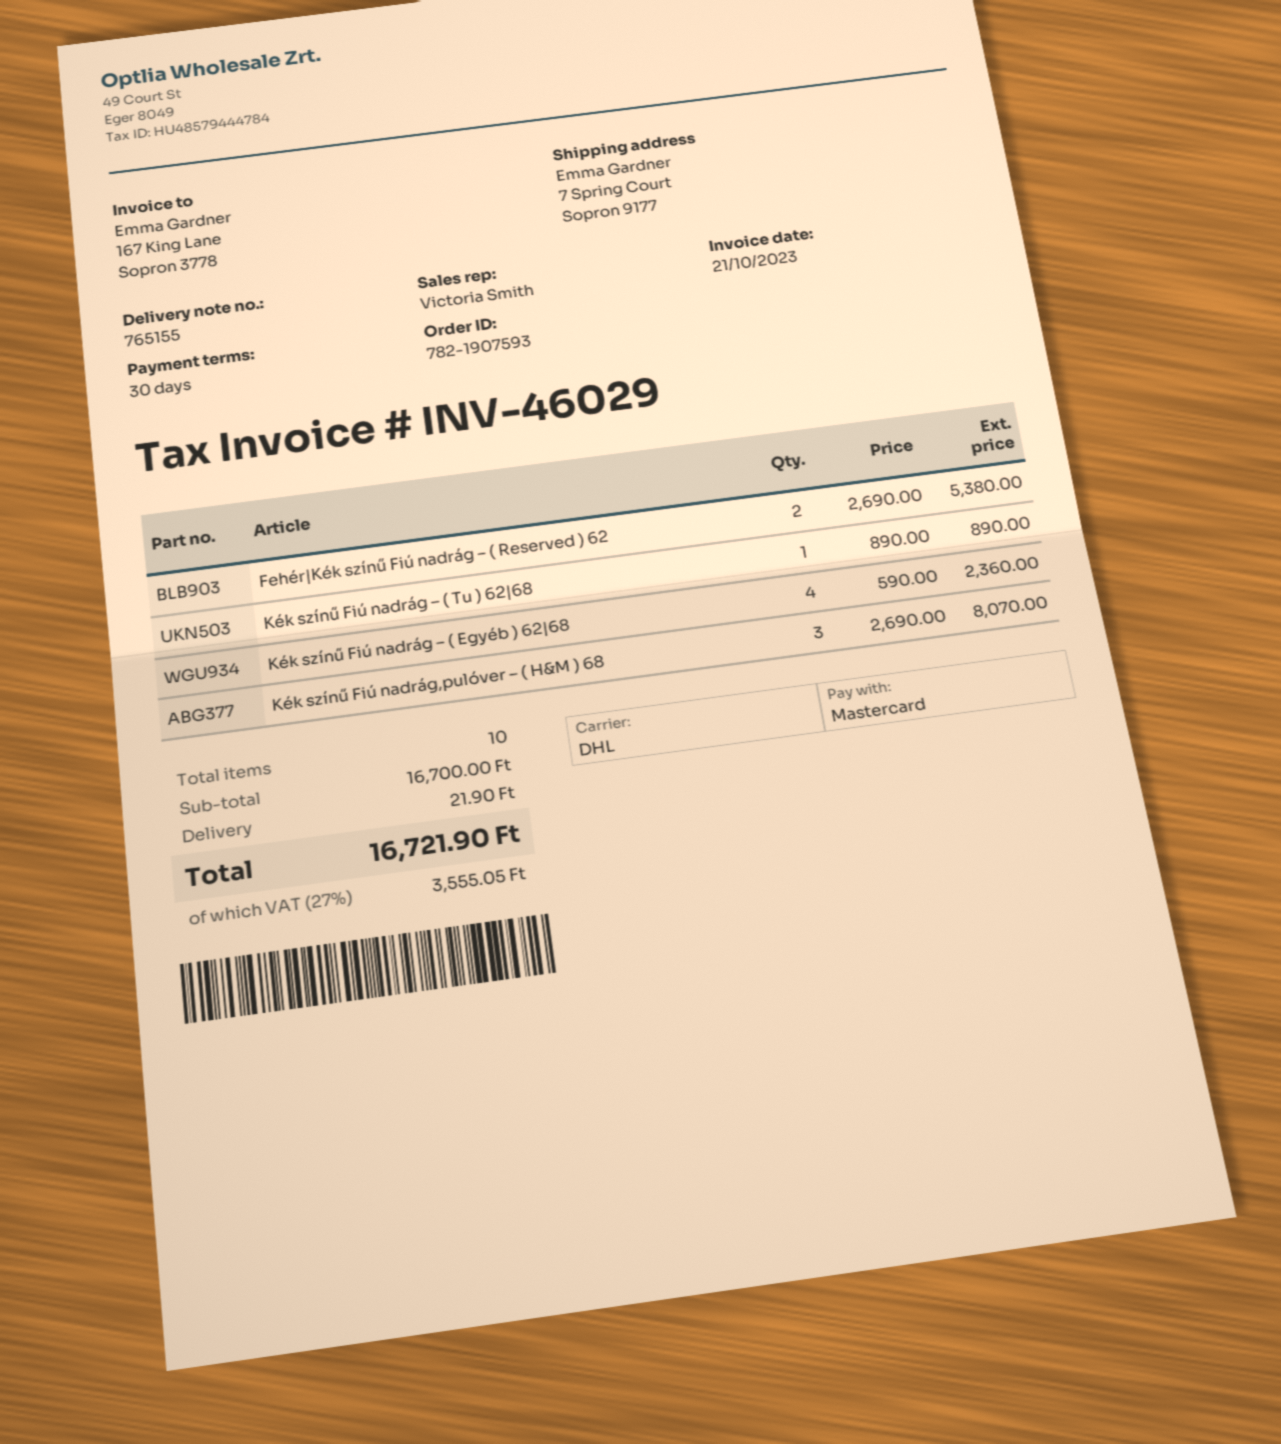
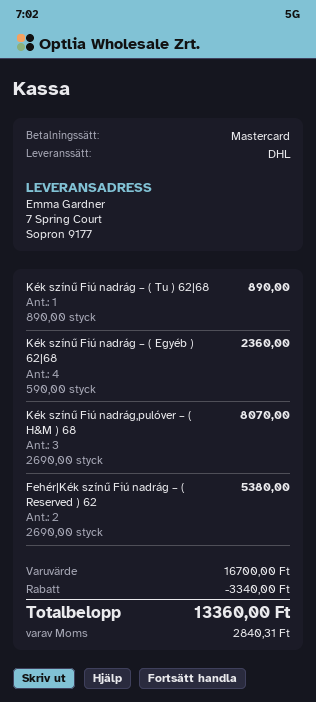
discount: none -> 3340.00
shipping: 21.90 -> none
tax: 3555.05 -> 2840.31
total: 16721.90 -> 13360.00

